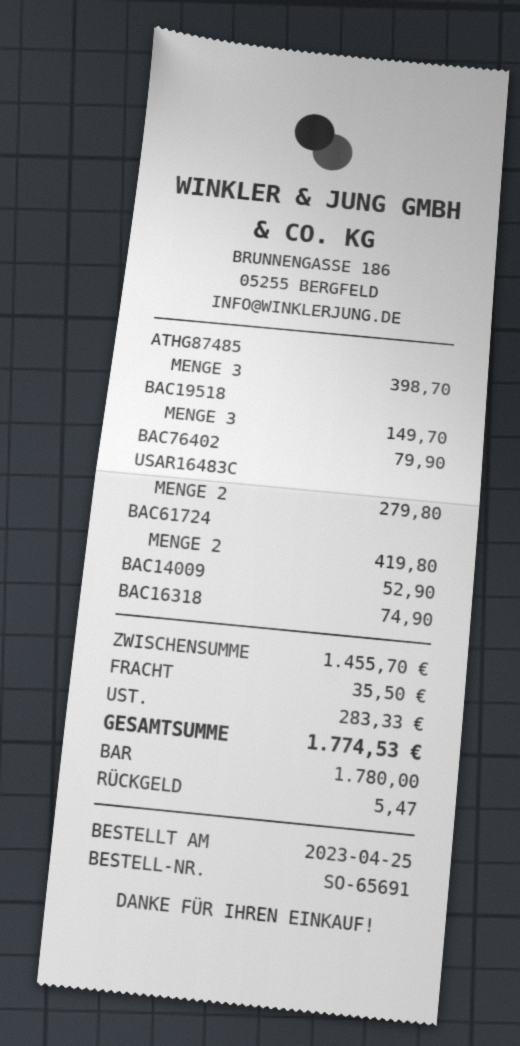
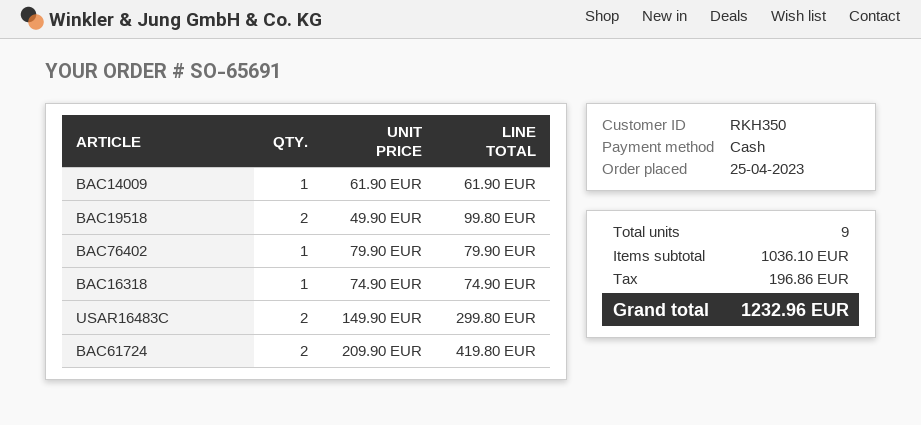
ATHG87485: 3 for 398.70 -> none
BAC19518: 3 for 149.70 -> 2 for 99.80
USAR16483C: 2 for 279.80 -> 2 for 299.80
BAC14009: 1 for 52.90 -> 1 for 61.90
subtotal: 1455.70 -> 1036.10
shipping: 35.50 -> none
tax: 283.33 -> 196.86
total: 1774.53 -> 1232.96

